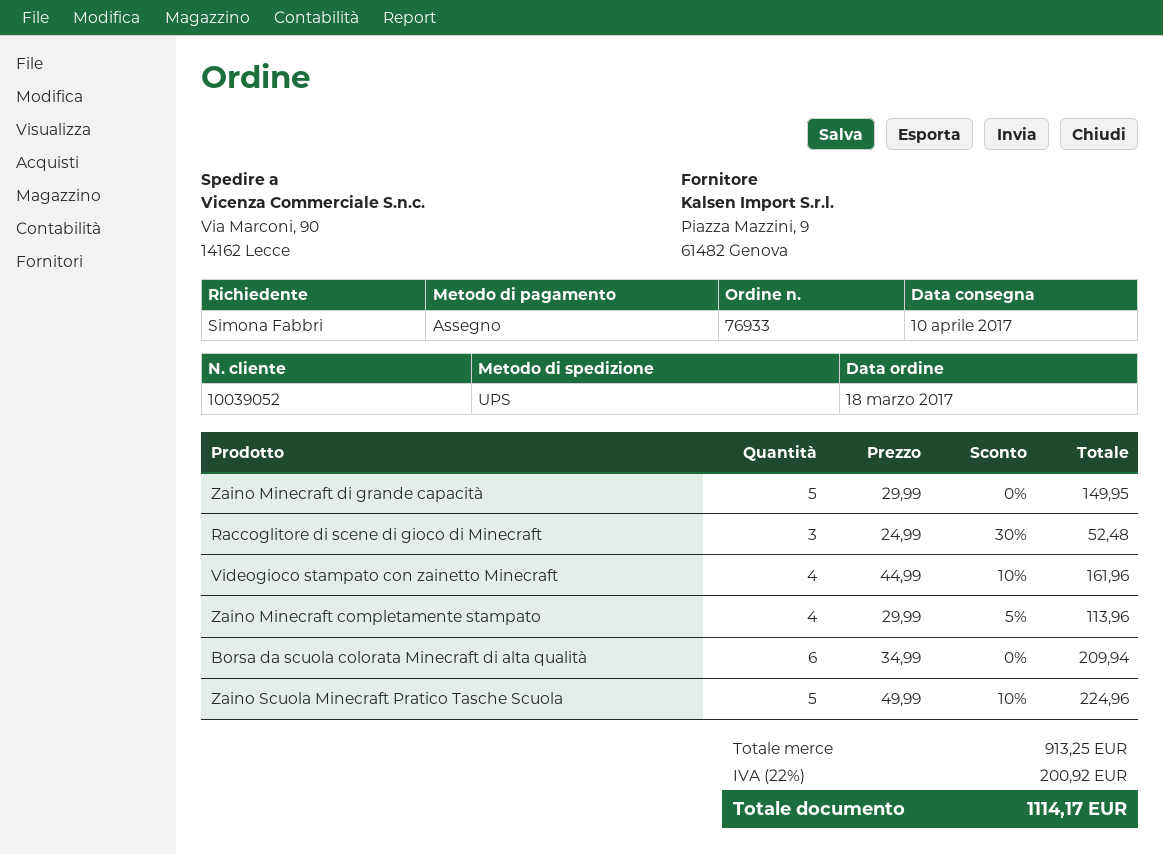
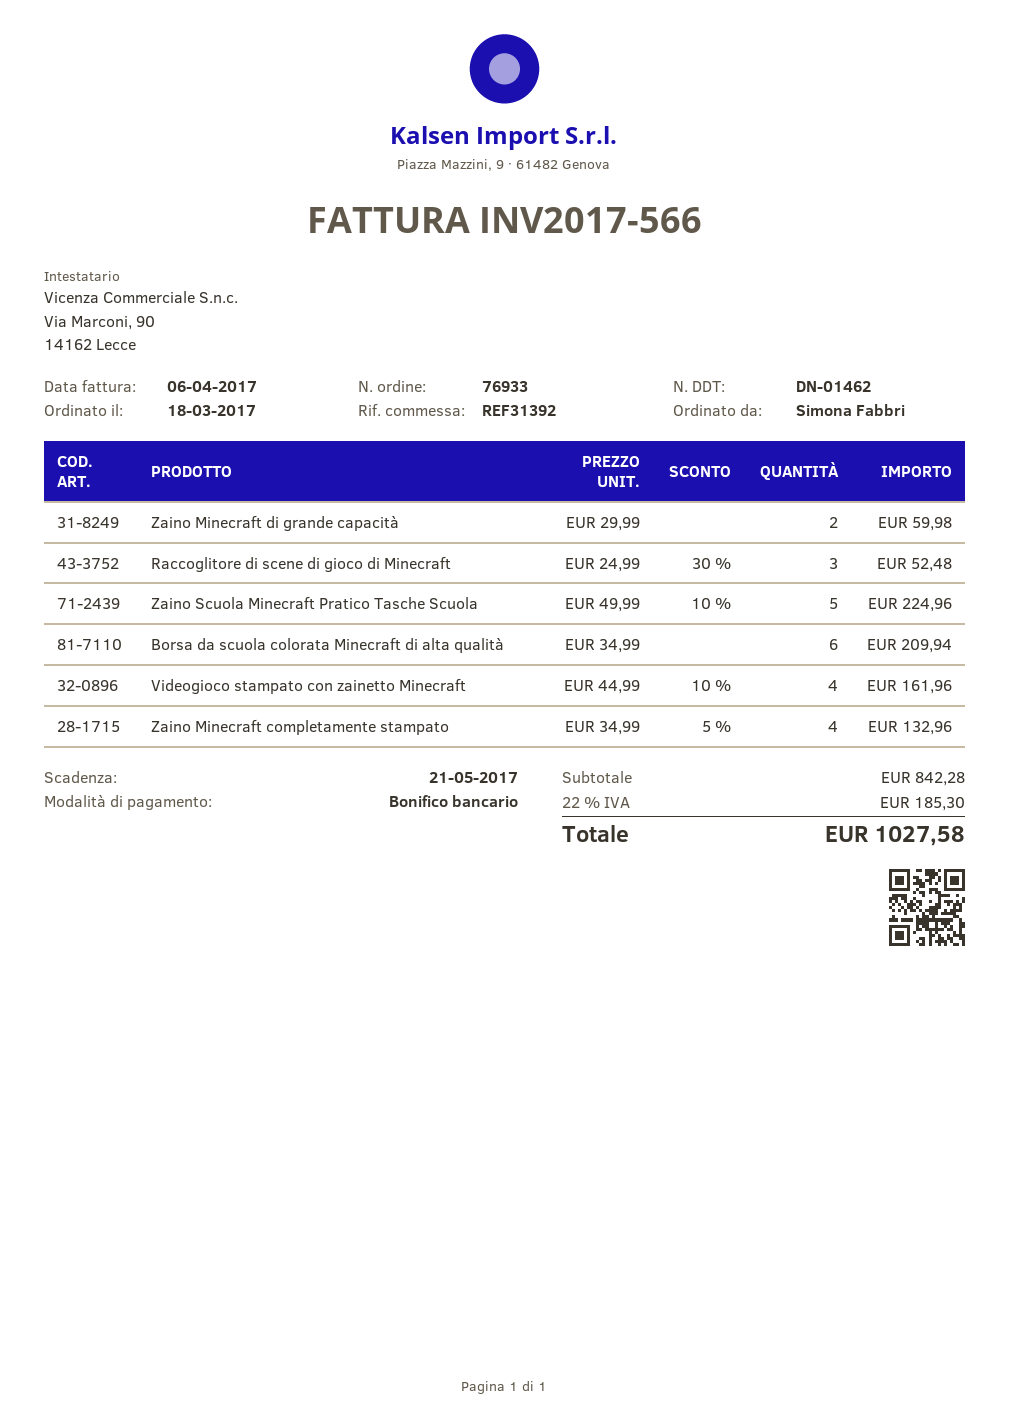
payment method: cheque -> bank transfer
Zaino Minecraft di grande capacità: 5 x 29.99 = 149.95 -> 2 x 29.99 = 59.98
Zaino Minecraft completamente stampato: 4 x 29.99 - 5% = 113.96 -> 4 x 34.99 - 5% = 132.96
subtotal: 913.25 -> 842.28
tax: 22% = 200.92 -> 22% = 185.30
total: 1114.17 -> 1027.58

